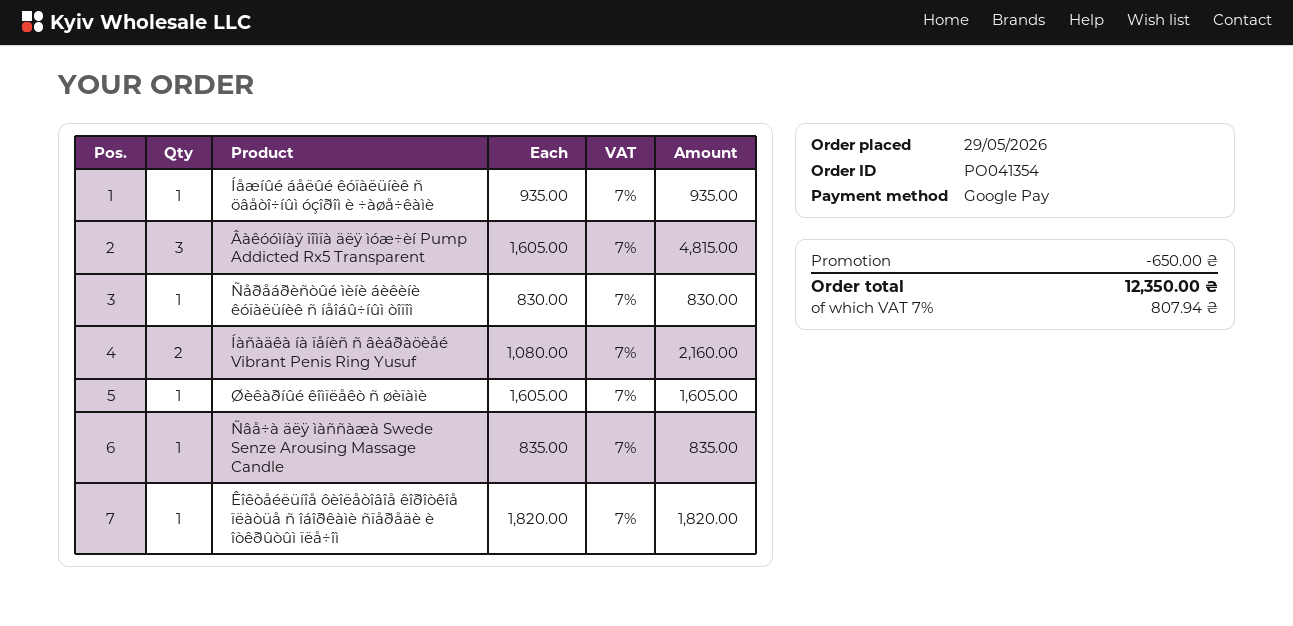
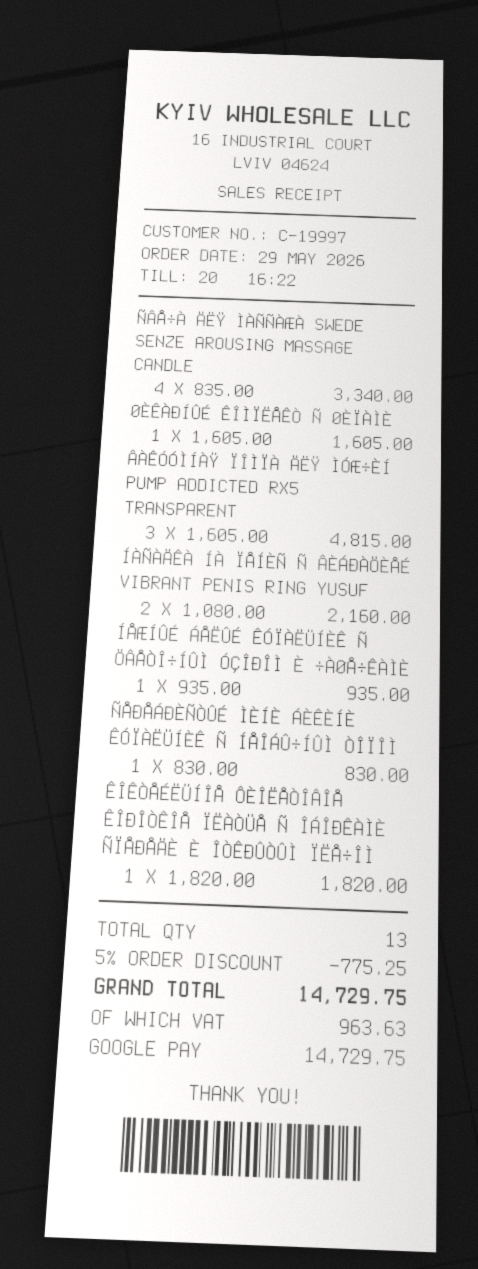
Ñâå÷à äëÿ ìàññàæà Swede Senze Arousing Massage Candle: 1 x 835.00 = 835.00 -> 4 x 835.00 = 3340.00
discount: 650.00 -> 775.25
tax: 807.94 -> 963.63
total: 12350.00 -> 14729.75

